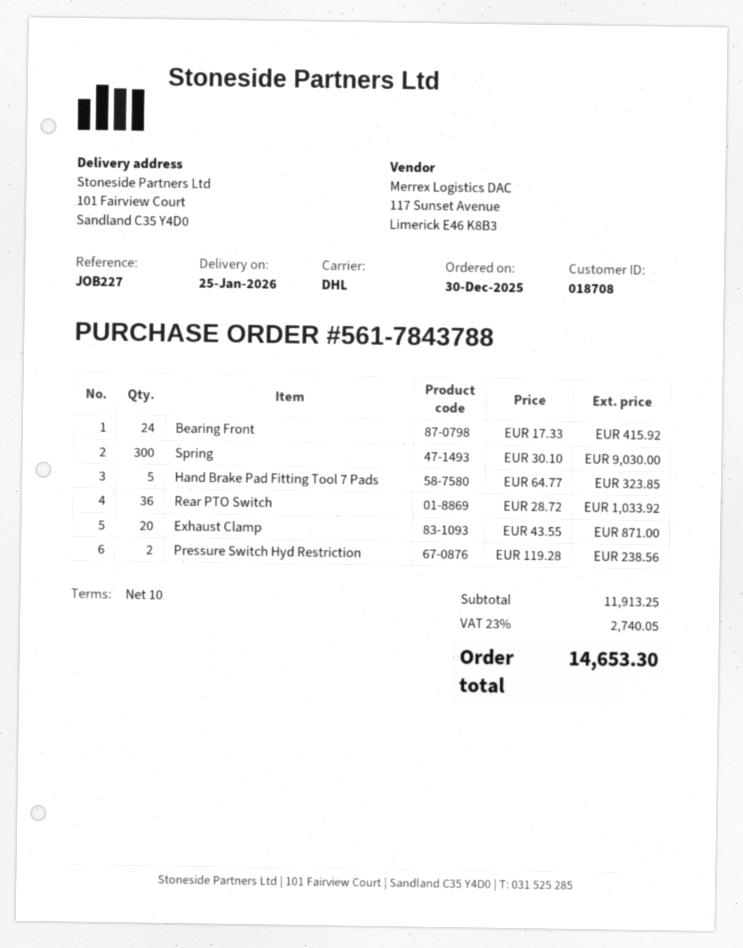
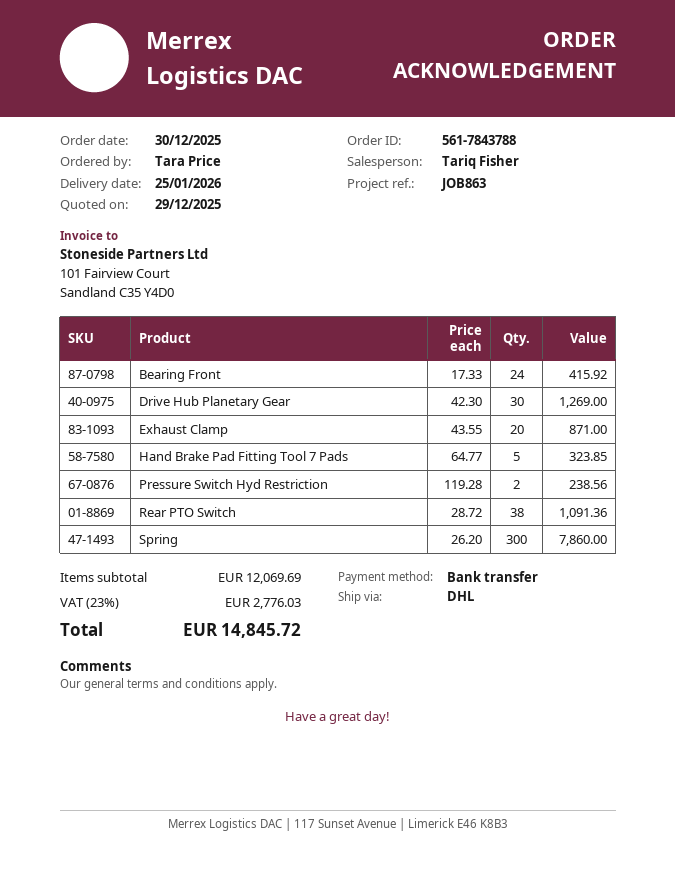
reference: JOB227 -> JOB863
Spring: 300 x 30.10 = 9030.00 -> 300 x 26.20 = 7860.00
Rear PTO Switch: 36 x 28.72 = 1033.92 -> 38 x 28.72 = 1091.36
Drive Hub Planetary Gear: none -> 30 x 42.30 = 1269.00
subtotal: 11913.25 -> 12069.69
tax: 23% = 2740.05 -> 23% = 2776.03
total: 14653.30 -> 14845.72

